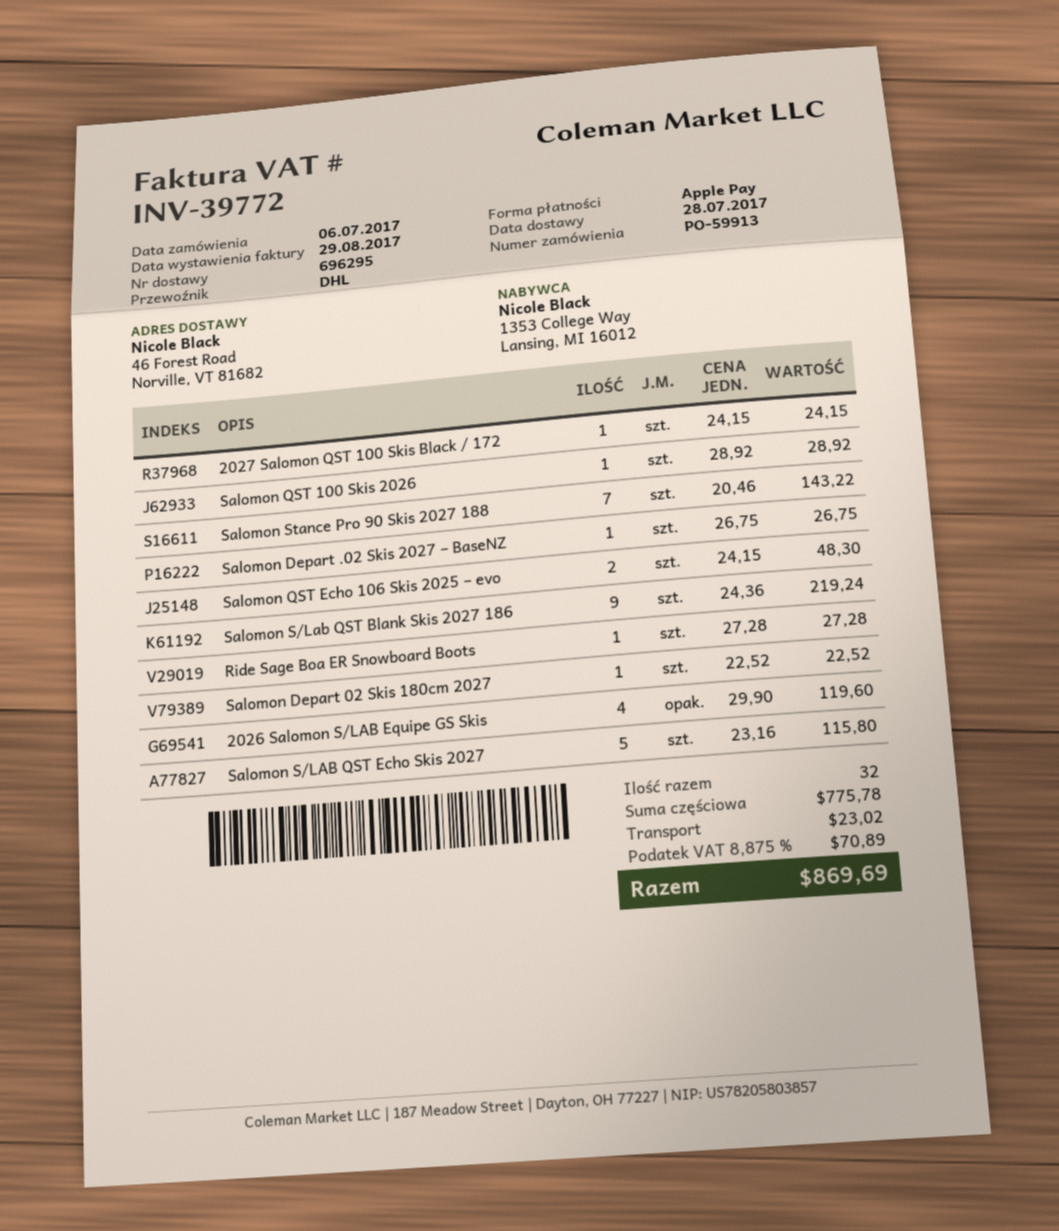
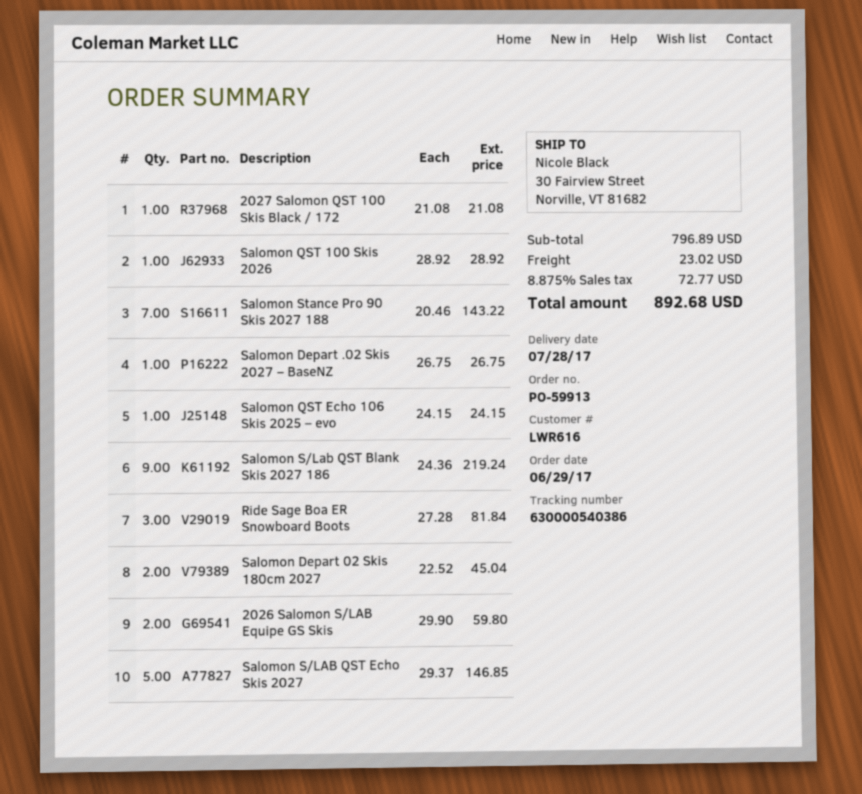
order date: 2017-07-06 -> 2017-06-29
ship to: 46 Forest Road, Norville, VT 81682 -> 30 Fairview Street, Norville, VT 81682
2027 Salomon QST 100 Skis Black / 172: 1 x 24.15 = 24.15 -> 1 x 21.08 = 21.08
Salomon QST Echo 106 Skis 2025 – evo: 2 x 24.15 = 48.30 -> 1 x 24.15 = 24.15
Ride Sage Boa ER Snowboard Boots: 1 x 27.28 = 27.28 -> 3 x 27.28 = 81.84
Salomon Depart 02 Skis 180cm 2027: 1 x 22.52 = 22.52 -> 2 x 22.52 = 45.04
2026 Salomon S/LAB Equipe GS Skis: 4 x 29.90 = 119.60 -> 2 x 29.90 = 59.80
Salomon S/LAB QST Echo Skis 2027: 5 x 23.16 = 115.80 -> 5 x 29.37 = 146.85
subtotal: 775.78 -> 796.89
tax: 8.875% = 70.89 -> 8.875% = 72.77
total: 869.69 -> 892.68

